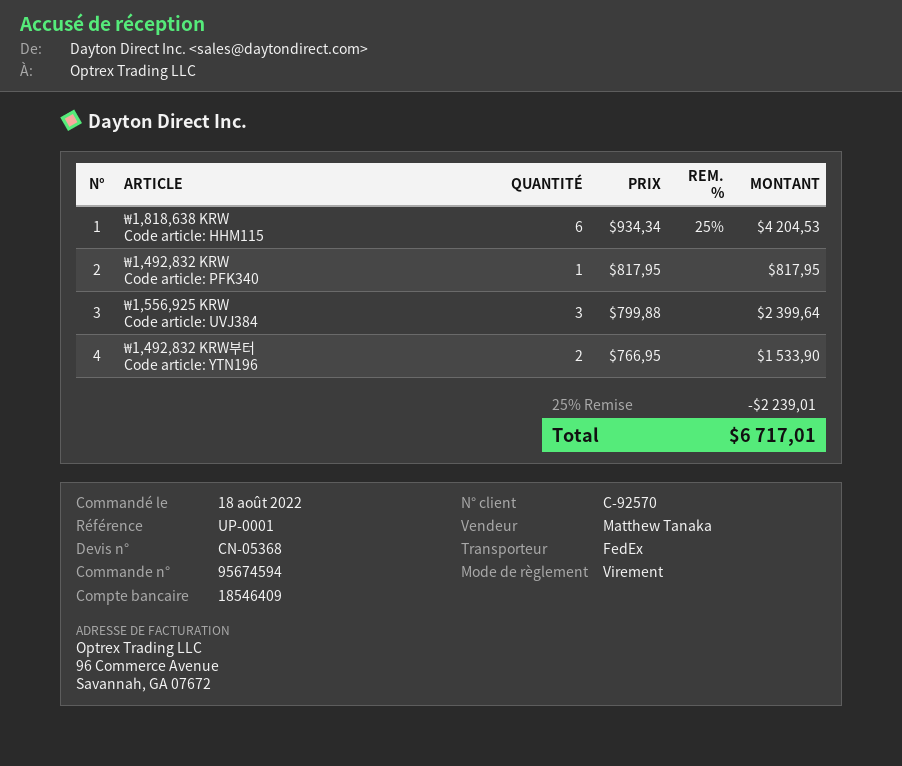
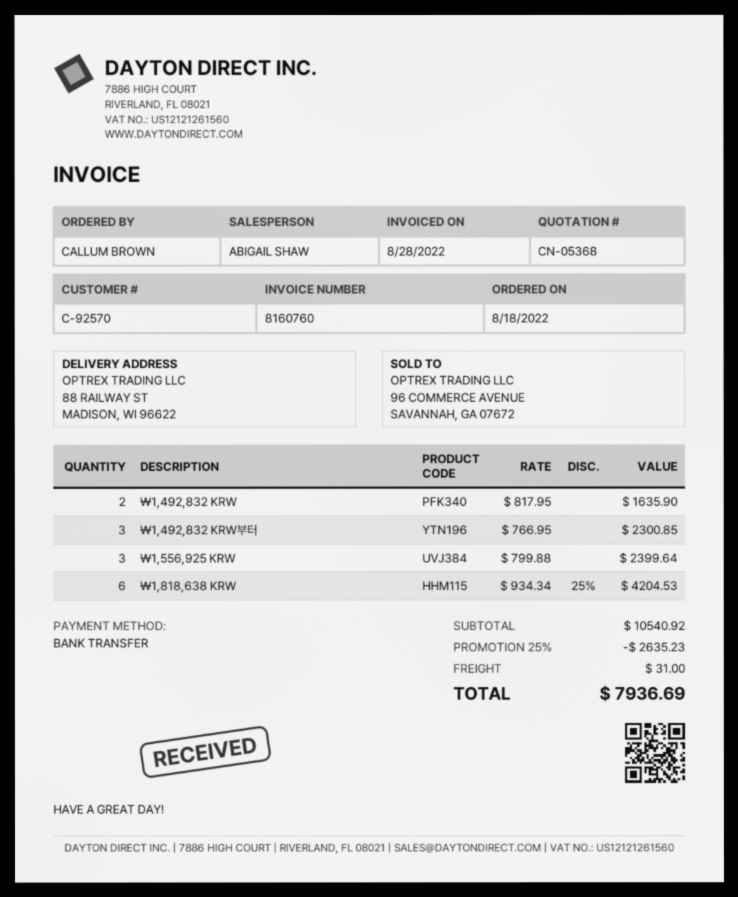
sales rep: Matthew Tanaka -> ABIGAIL SHAW
₩1,492,832 KRW: 1 x 817.95 = 817.95 -> 2 x 817.95 = 1635.90
₩1,492,832 KRW부터: 2 x 766.95 = 1533.90 -> 3 x 766.95 = 2300.85
discount: 25% = 2239.01 -> 25% = 2635.23
shipping: none -> 31.00
total: 6717.01 -> 7936.69

